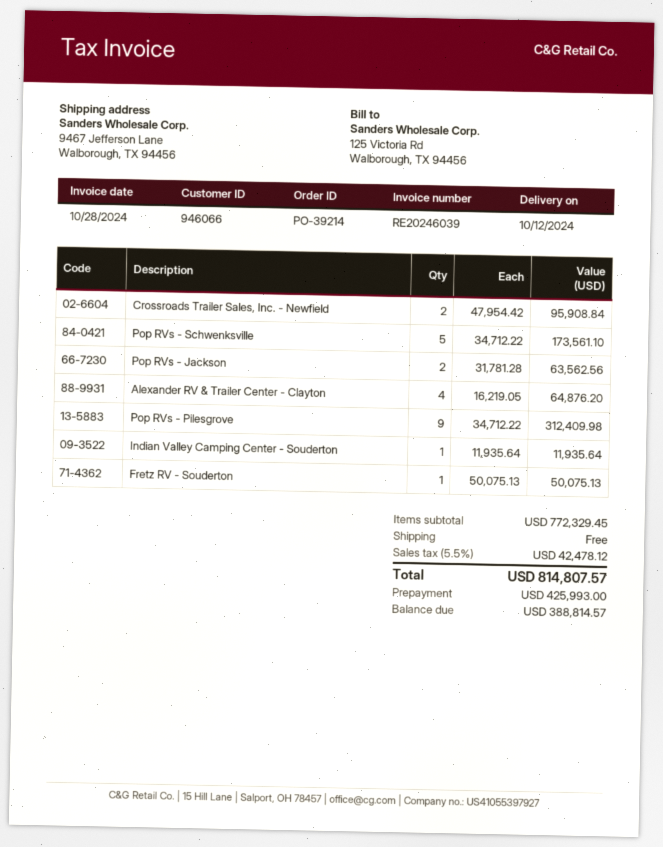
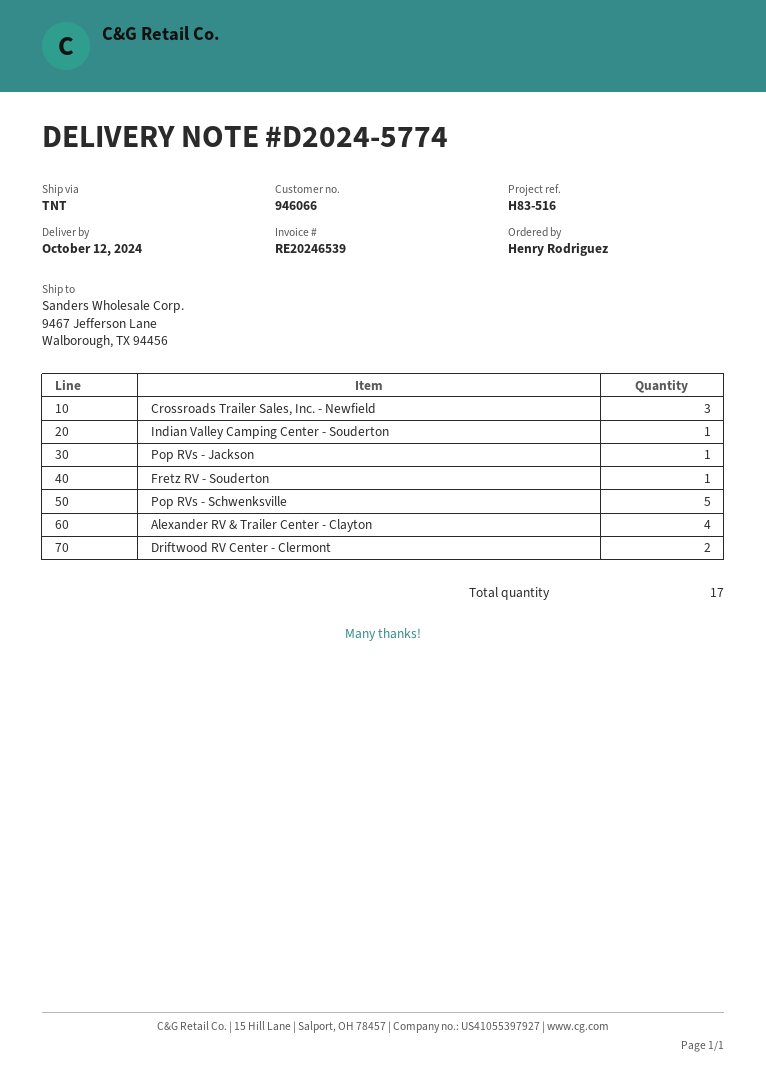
invoice number: RE20246039 -> RE20246539
Crossroads Trailer Sales, Inc. - Newfield: 2 -> 3
Pop RVs - Jackson: 2 -> 1
Pop RVs - Pilesgrove: 9 -> none
Driftwood RV Center - Clermont: none -> 2

